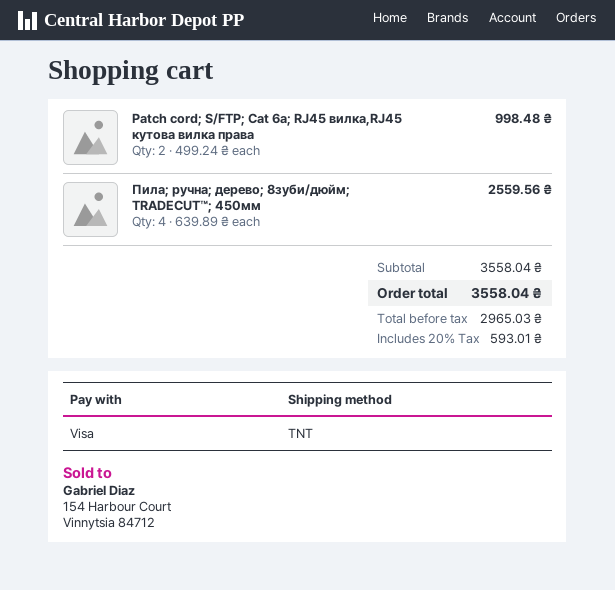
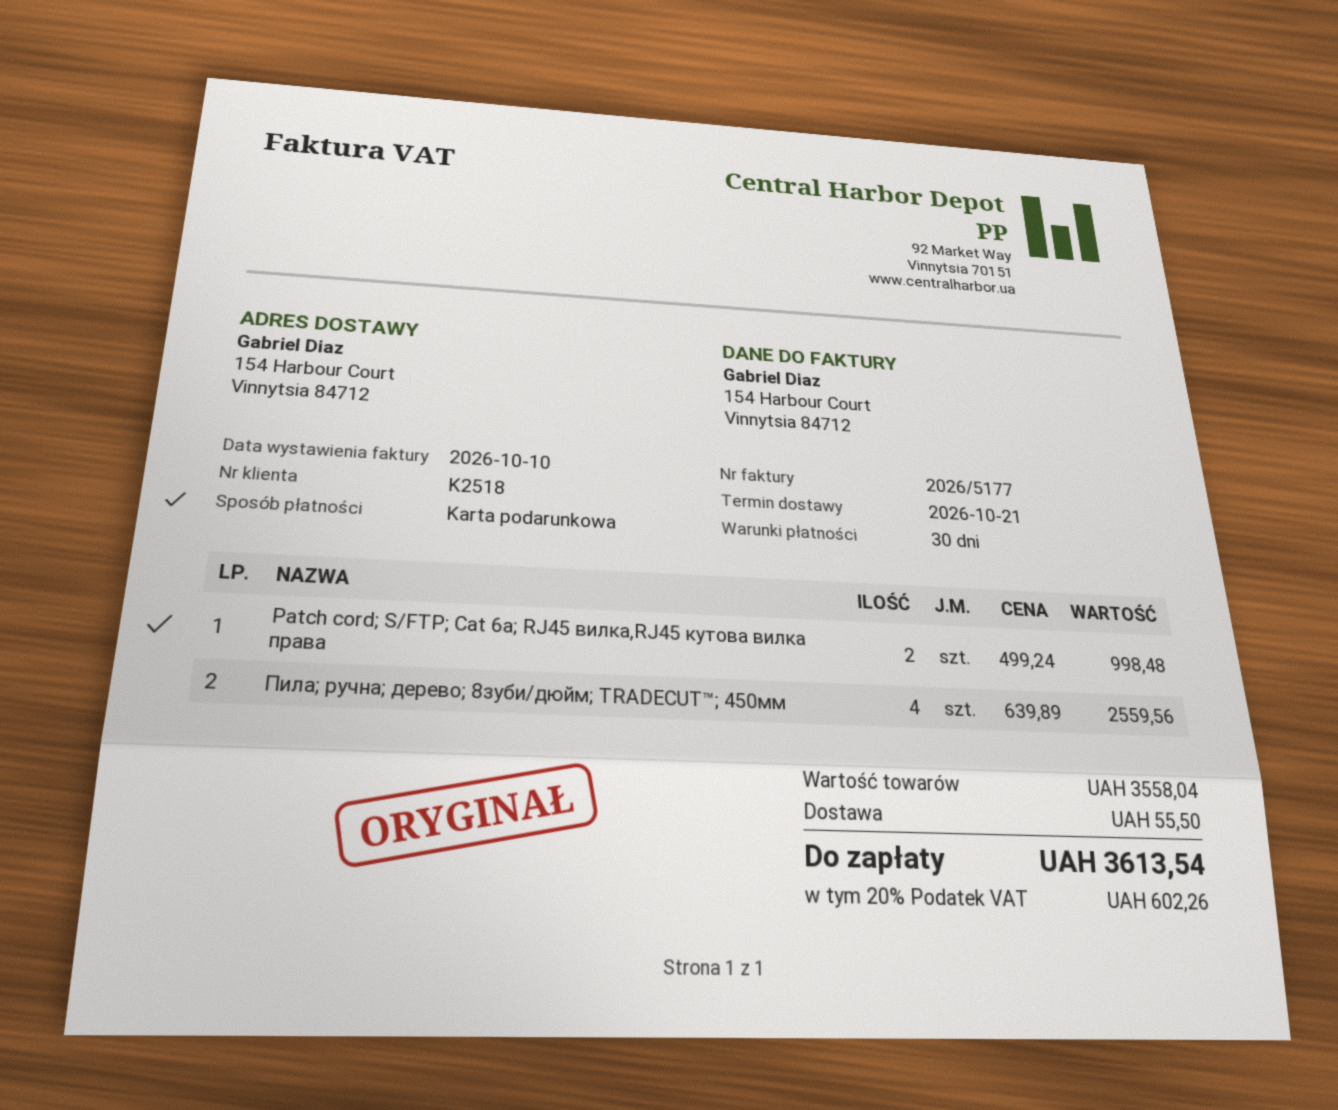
payment method: Visa -> gift card
shipping: none -> 55.50
tax: 20% = 593.01 -> 20% = 602.26
total: 3558.04 -> 3613.54

